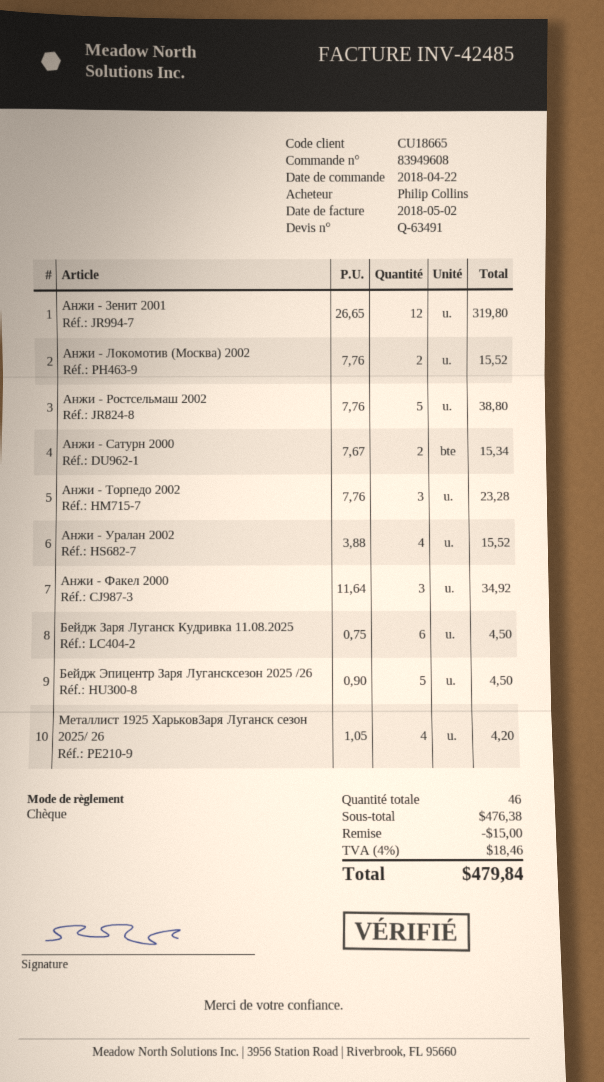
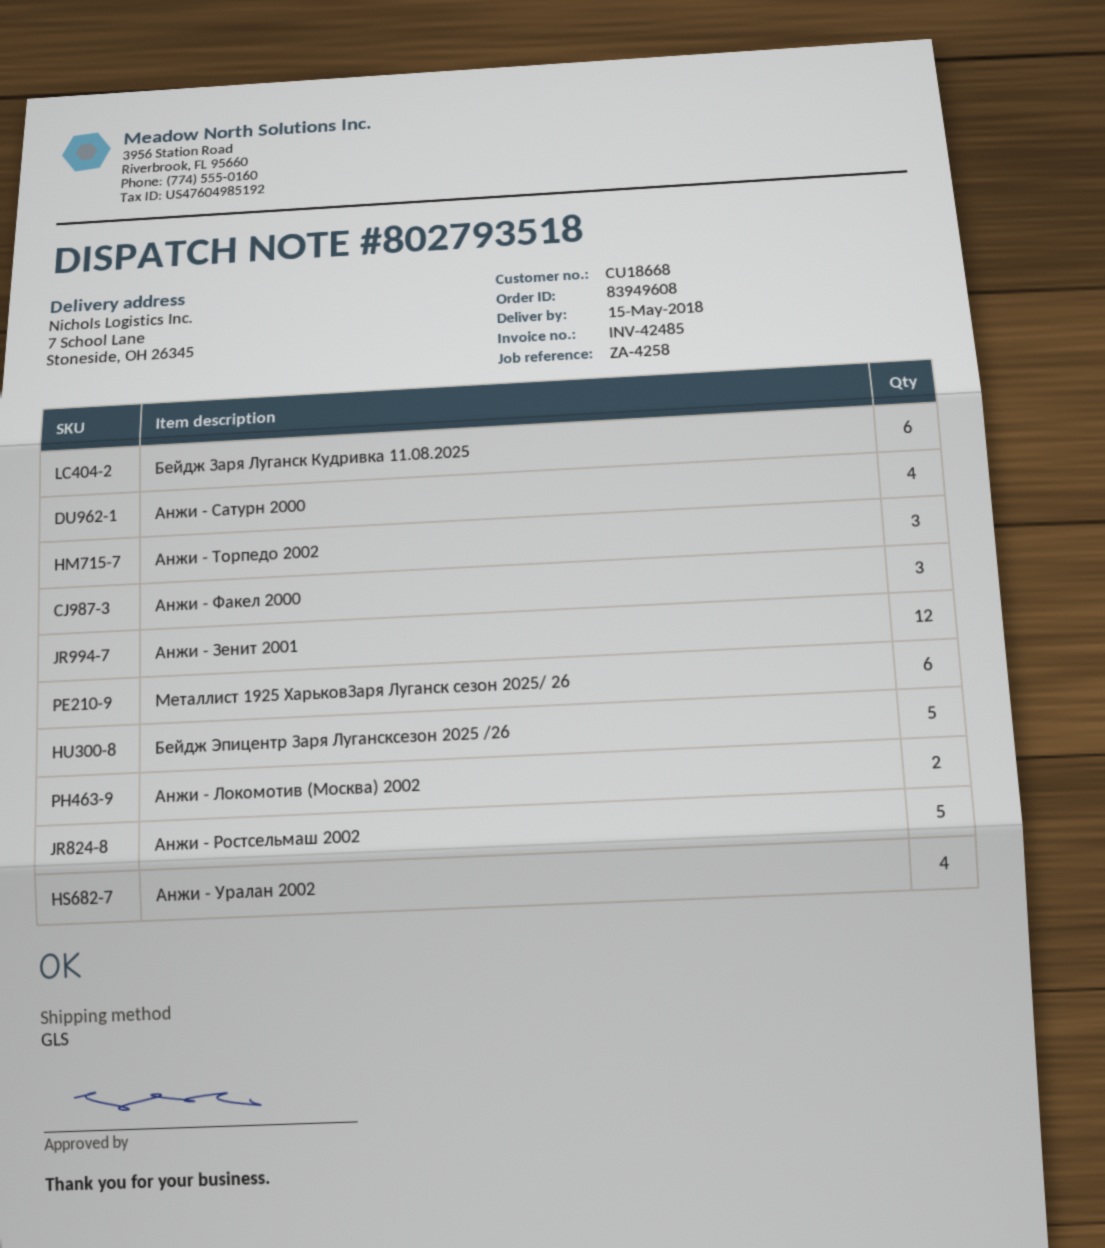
customer number: CU18665 -> CU18668
Анжи - Сатурн 2000: 2 -> 4
Металлист 1925 ХарьковЗаря Луганск сезон 2025/ 26: 4 -> 6

